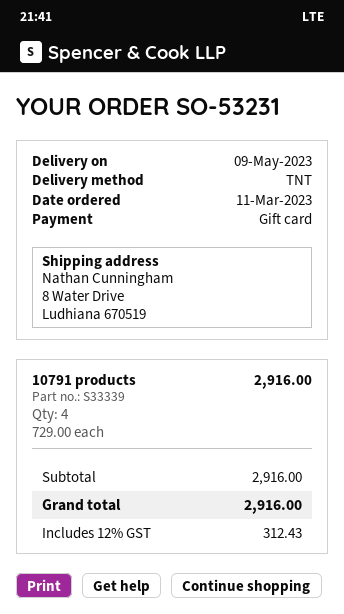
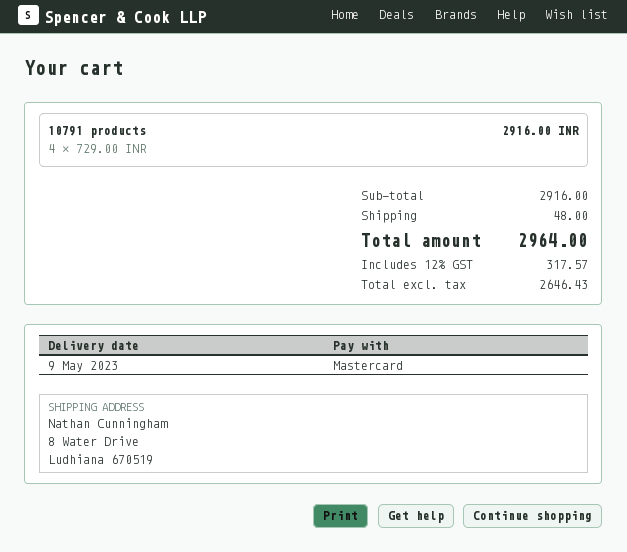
payment method: gift card -> Mastercard
shipping: none -> 48.00
tax: 12% = 312.43 -> 12% = 317.57
total: 2916.00 -> 2964.00

